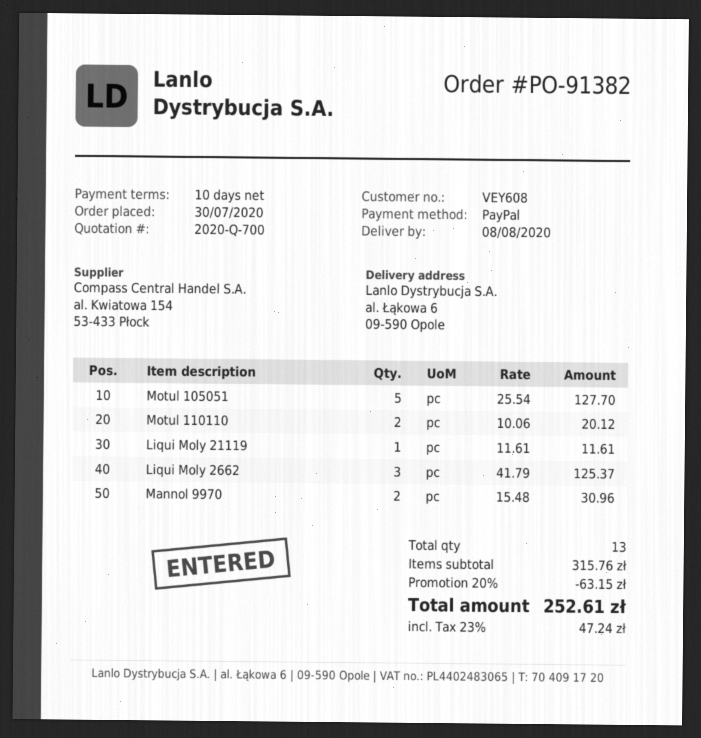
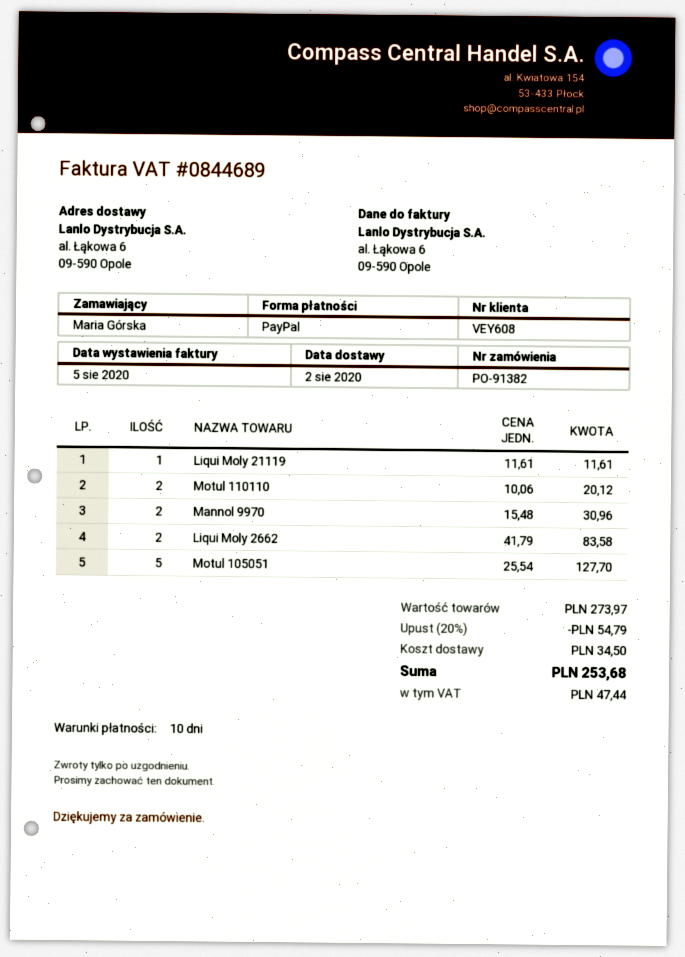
delivery date: 2020-08-08 -> 2020-08-02
Liqui Moly 2662: 3 x 41.79 = 125.37 -> 2 x 41.79 = 83.58
subtotal: 315.76 -> 273.97
discount: 20% = 63.15 -> 20% = 54.79
shipping: none -> 34.50
tax: 47.24 -> 47.44
total: 252.61 -> 253.68

